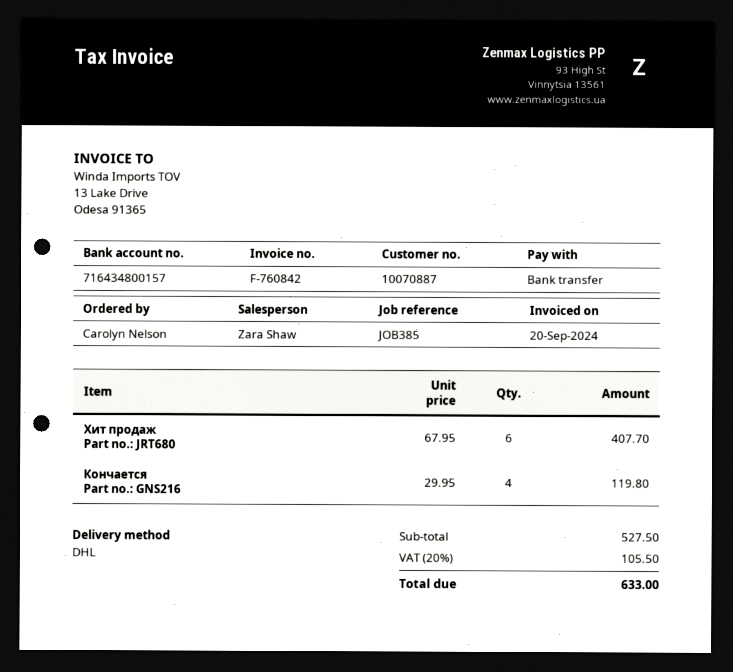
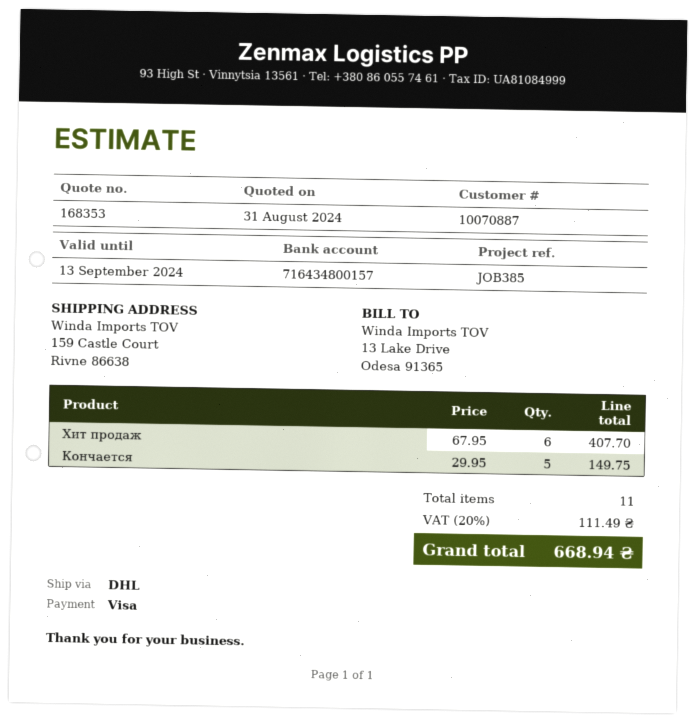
payment method: bank transfer -> Visa
Кончается: 4 x 29.95 = 119.80 -> 5 x 29.95 = 149.75
tax: 20% = 105.50 -> 20% = 111.49
total: 633.00 -> 668.94

